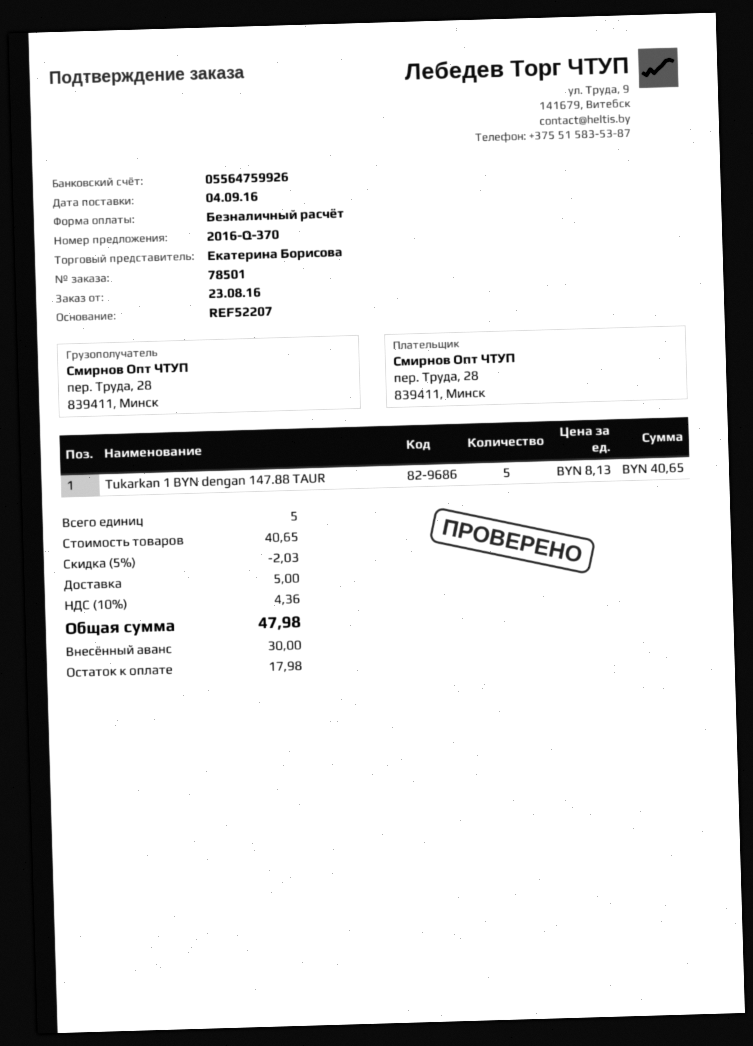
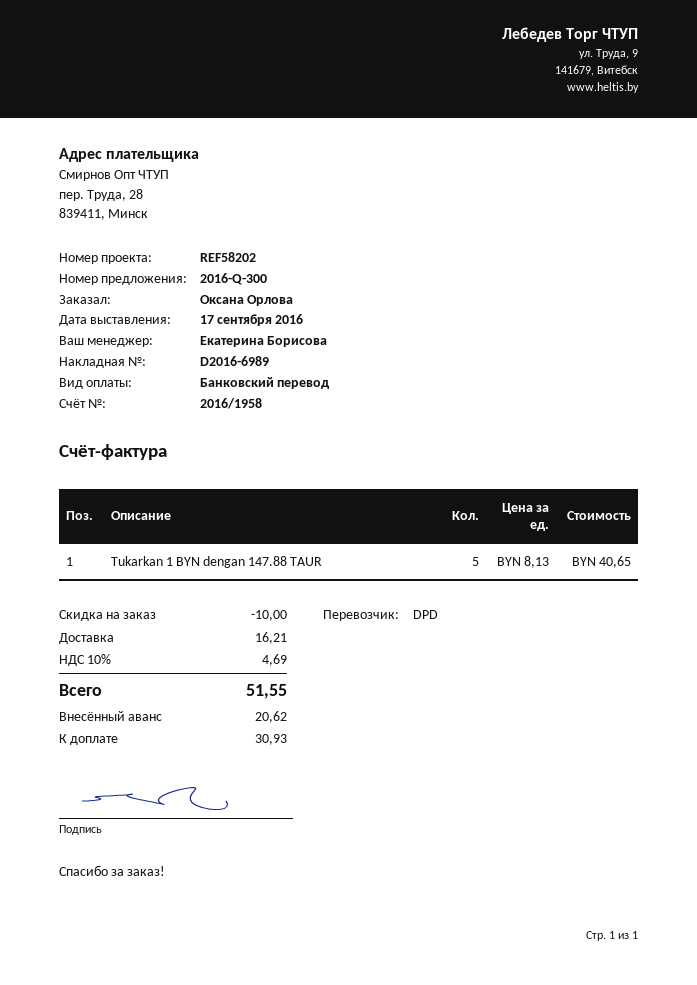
quote number: 2016-Q-370 -> 2016-Q-300
reference: REF52207 -> REF58202
discount: 2.03 -> 10.00
shipping: 5.00 -> 16.21
tax: 10% = 4.36 -> 10% = 4.69
total: 47.98 -> 51.55
deposit: 30.00 -> 20.62
balance: 17.98 -> 30.93

